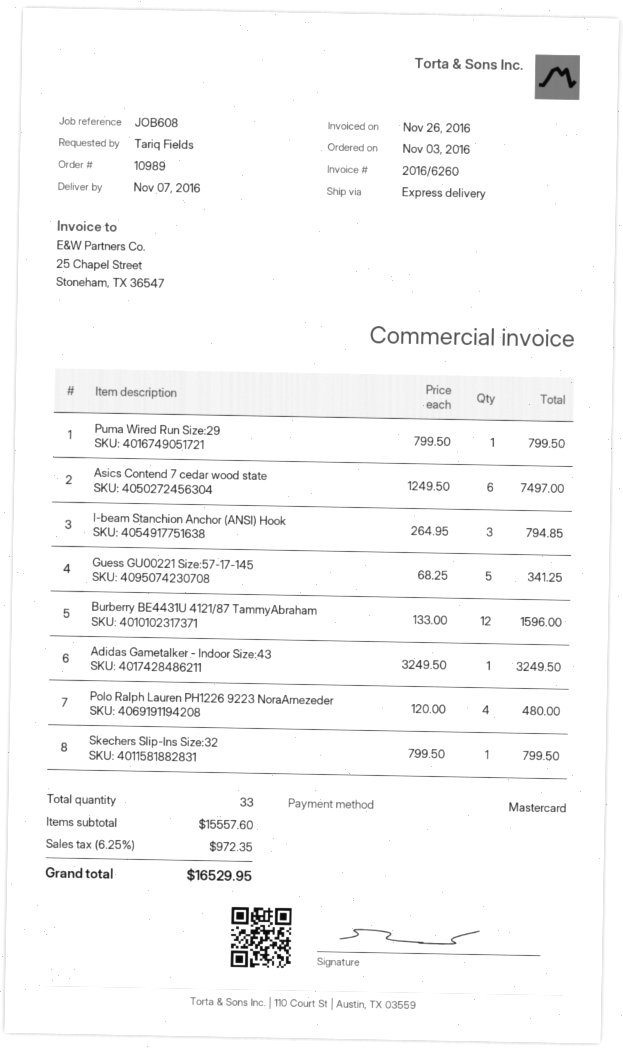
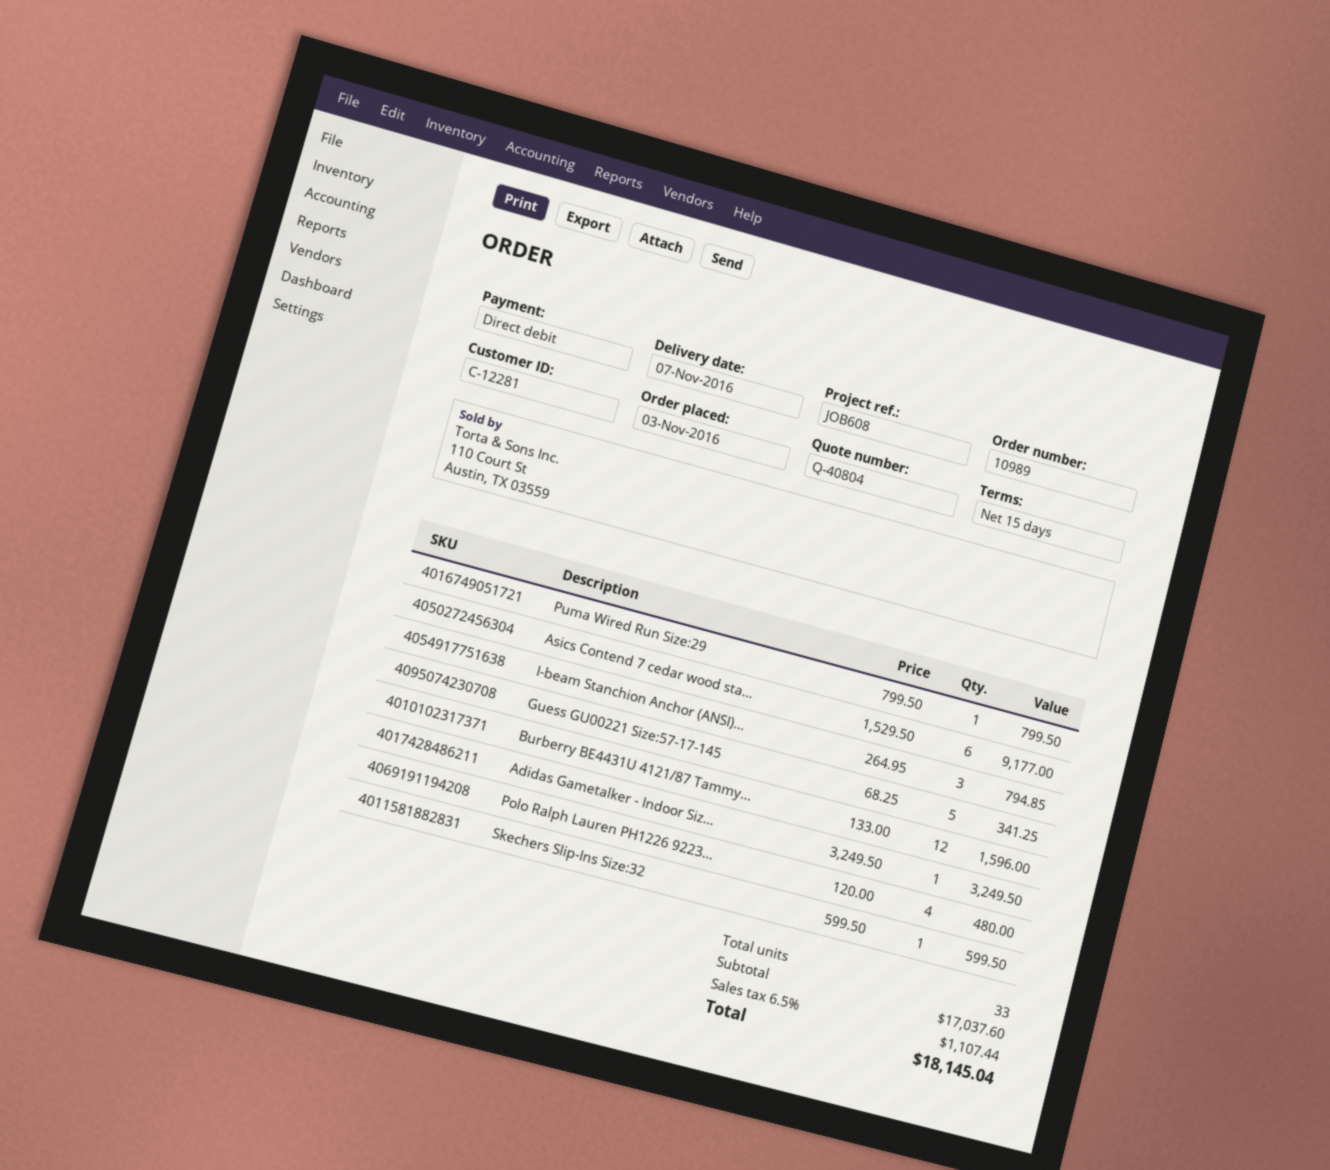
payment method: Mastercard -> direct debit
Asics Contend 7 cedar wood state: 6 x 1249.50 = 7497.00 -> 6 x 1529.50 = 9177.00
Skechers Slip-Ins Size:32: 1 x 799.50 = 799.50 -> 1 x 599.50 = 599.50
subtotal: 15557.60 -> 17037.60
tax: 6.25% = 972.35 -> 6.5% = 1107.44
total: 16529.95 -> 18145.04

